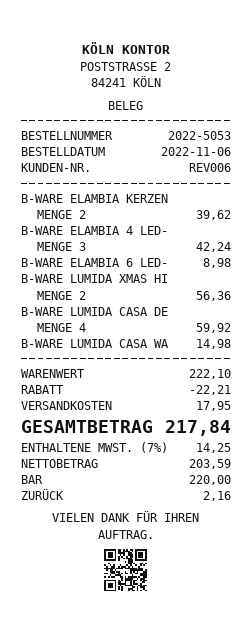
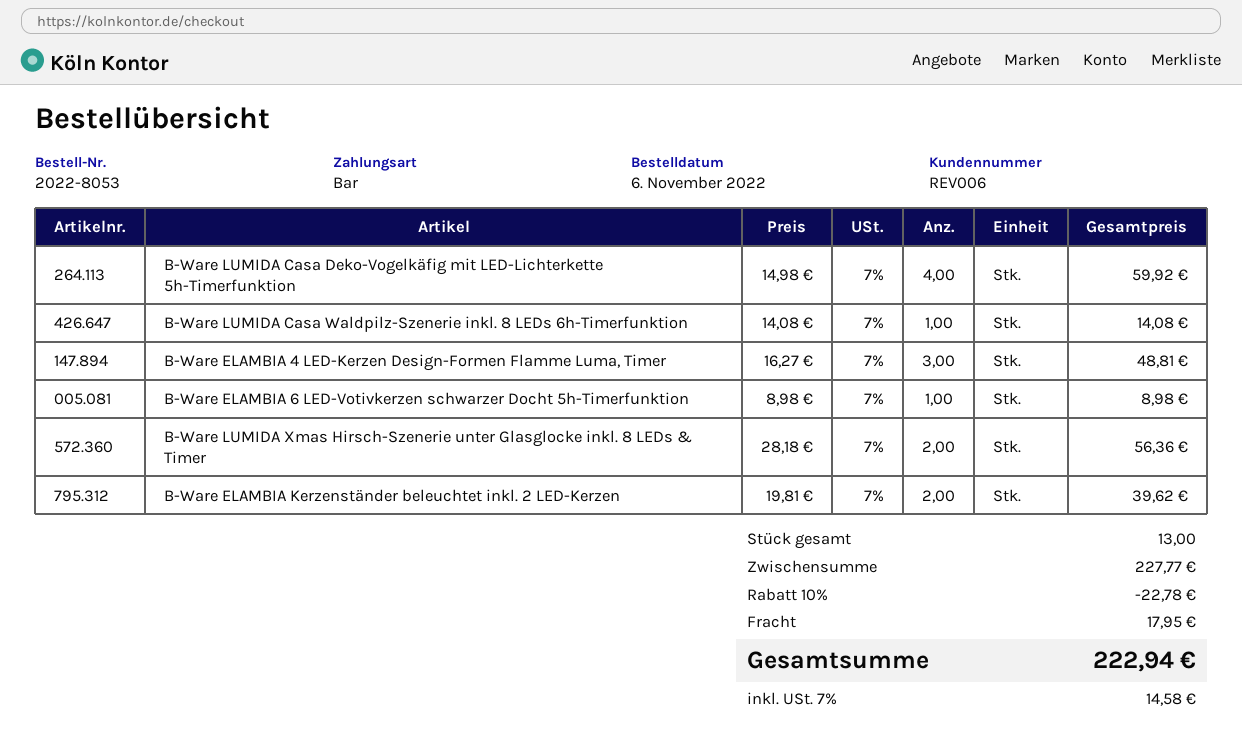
order number: 2022-5053 -> 2022-8053
B-WARE ELAMBIA 4 LED-: 3 for 42.24 -> 3 for 48.81
B-WARE LUMIDA CASA WA: 1 for 14.98 -> 1 for 14.08
subtotal: 222.10 -> 227.77
discount: 22.21 -> 22.78
tax: 7% = 14.25 -> 7% = 14.58
total: 217.84 -> 222.94

